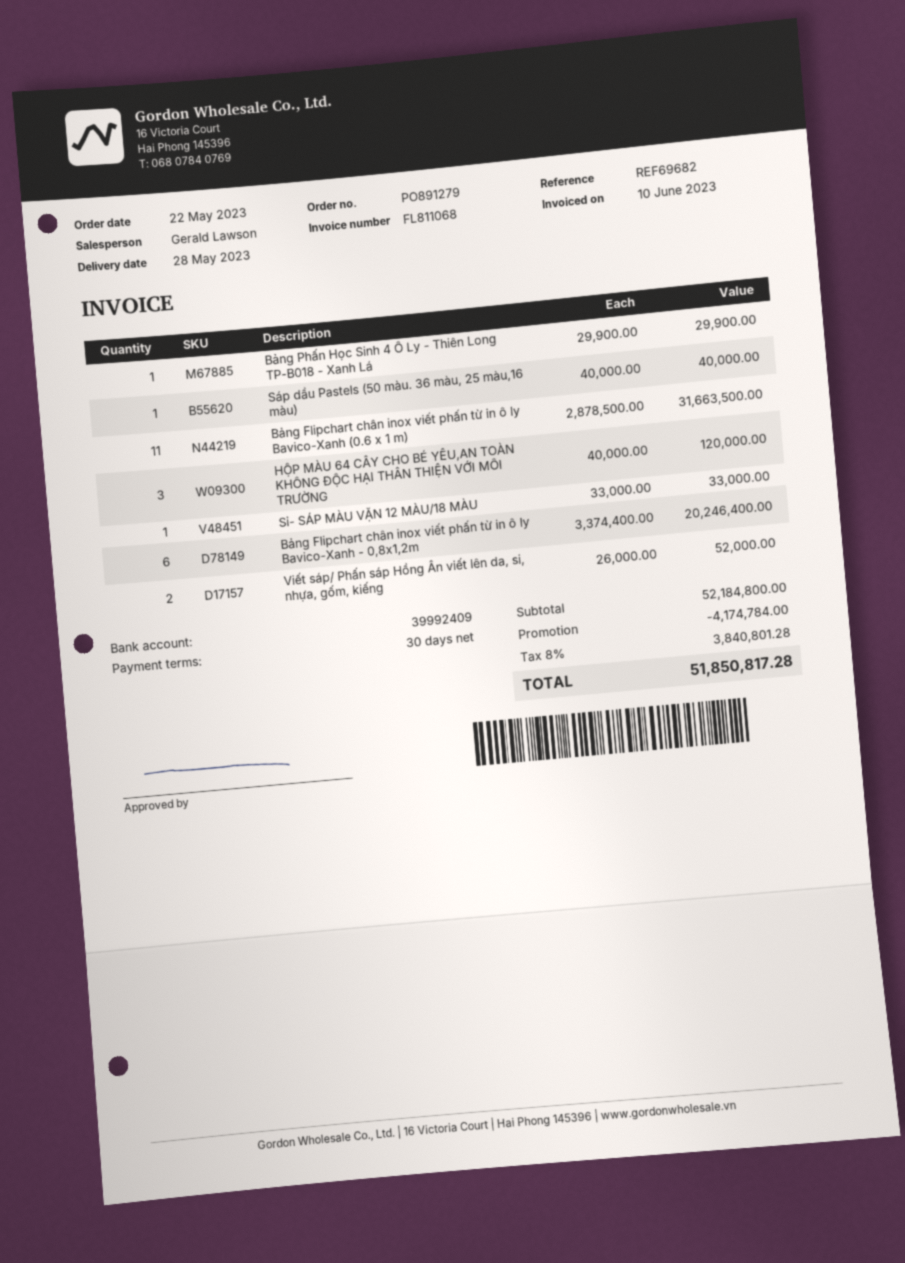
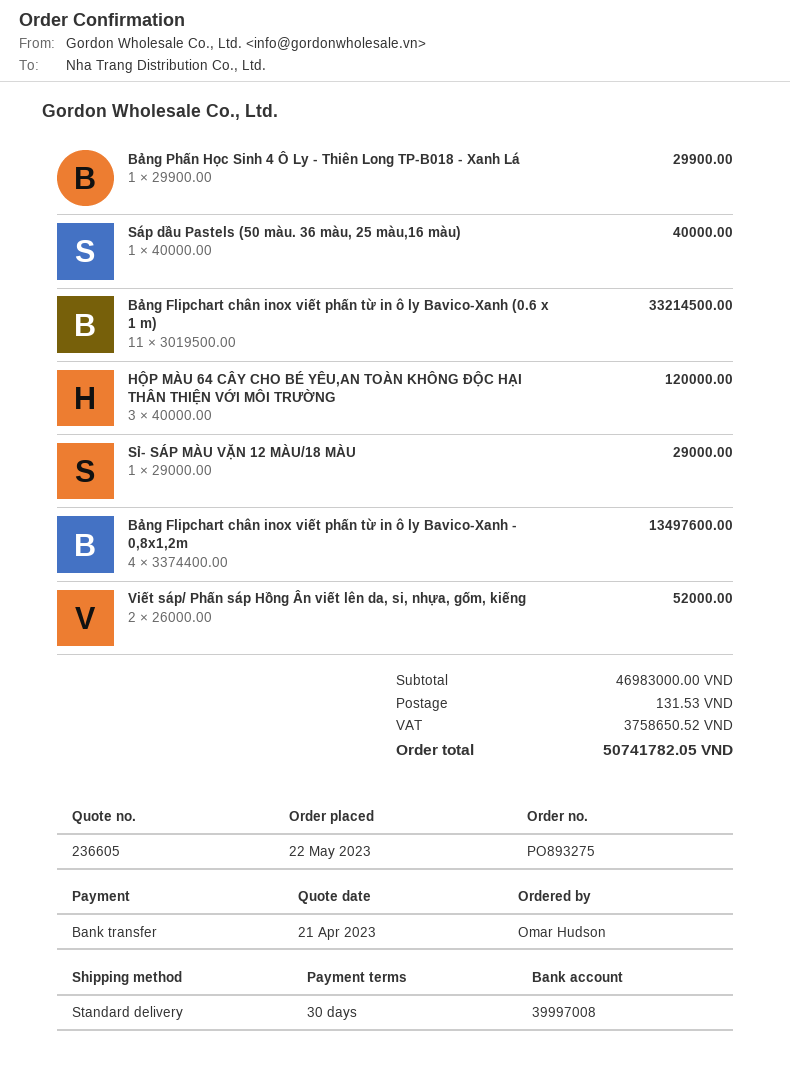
order number: PO891279 -> PO893275
bank account: 39992409 -> 39997008
Bảng Flipchart chân inox viết phấn từ in ô ly Bavico-Xanh (0.6 x 1 m): 11 x 2878500.00 = 31663500.00 -> 11 x 3019500.00 = 33214500.00
Sỉ- SÁP MÀU VẶN 12 MÀU/18 MÀU: 1 x 33000.00 = 33000.00 -> 1 x 29000.00 = 29000.00
Bảng Flipchart chân inox viết phấn từ in ô ly Bavico-Xanh - 0,8x1,2m: 6 x 3374400.00 = 20246400.00 -> 4 x 3374400.00 = 13497600.00
subtotal: 52184800.00 -> 46983000.00
discount: 4174784.00 -> none
shipping: none -> 131.53
tax: 3840801.28 -> 3758650.52
total: 51850817.28 -> 50741782.05

